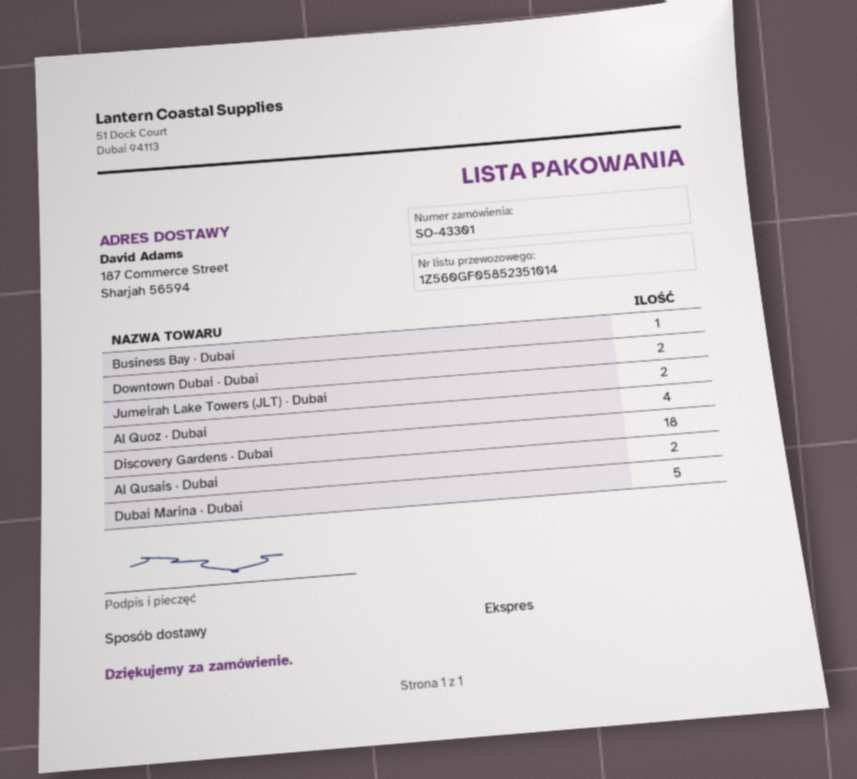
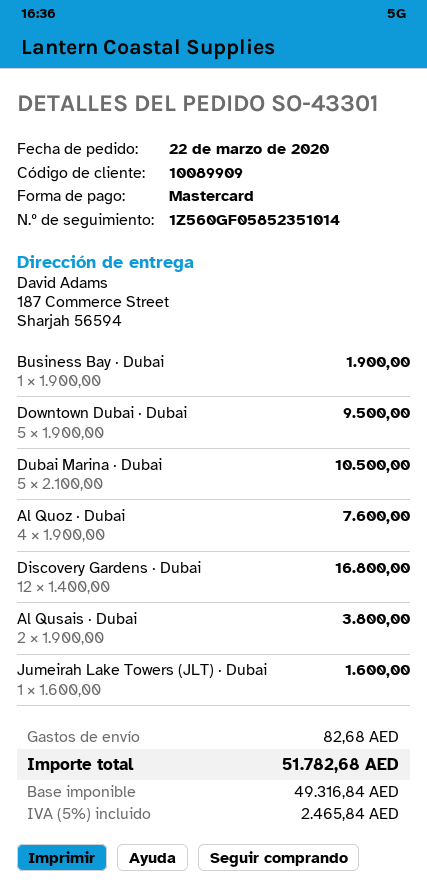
Downtown Dubai · Dubai: 2 -> 5
Jumeirah Lake Towers (JLT) · Dubai: 2 -> 1
Discovery Gardens · Dubai: 18 -> 12

